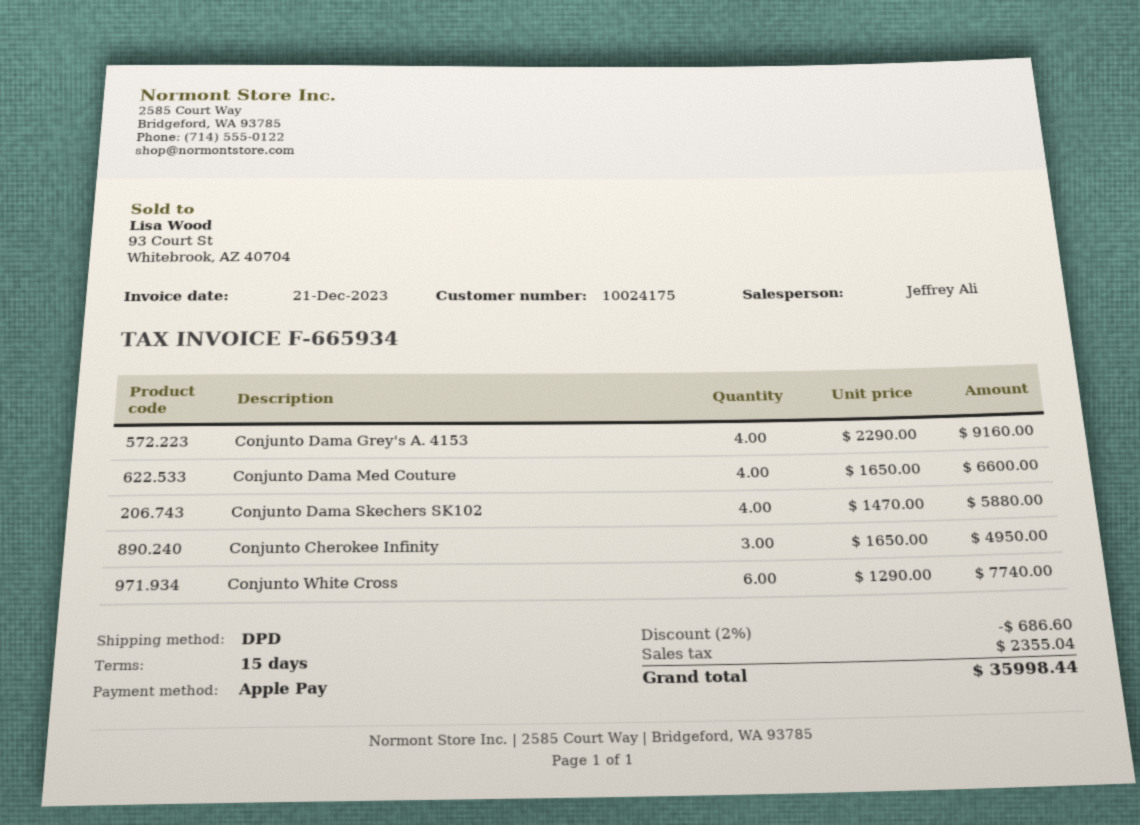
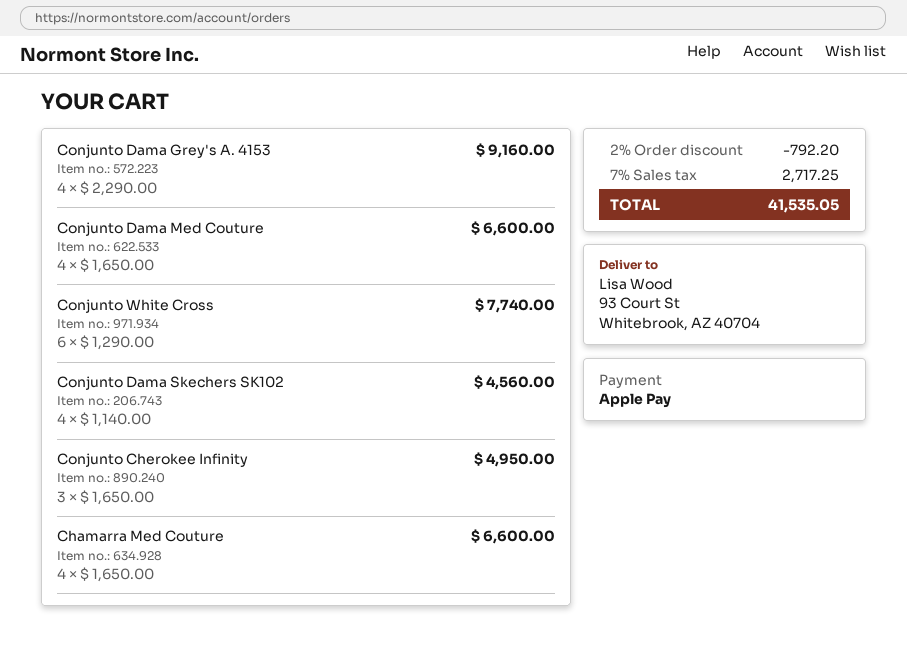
Conjunto Dama Skechers SK102: 4 x 1470.00 = 5880.00 -> 4 x 1140.00 = 4560.00
Chamarra Med Couture: none -> 4 x 1650.00 = 6600.00
discount: 2% = 686.60 -> 2% = 792.20
tax: 2355.04 -> 2717.25
total: 35998.44 -> 41535.05

